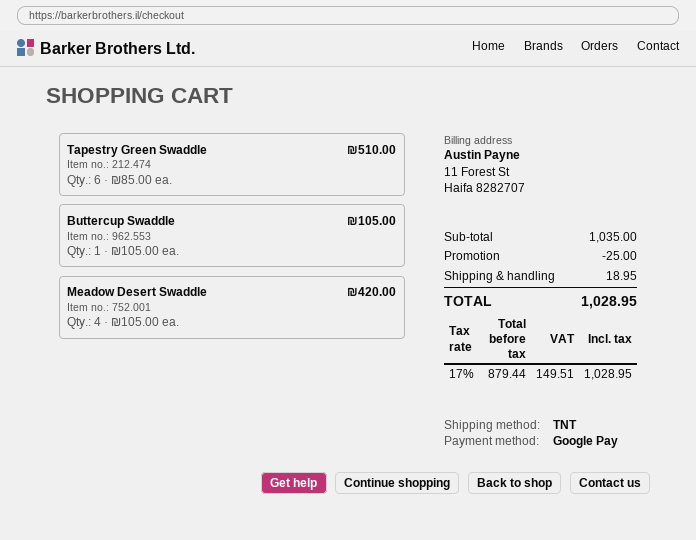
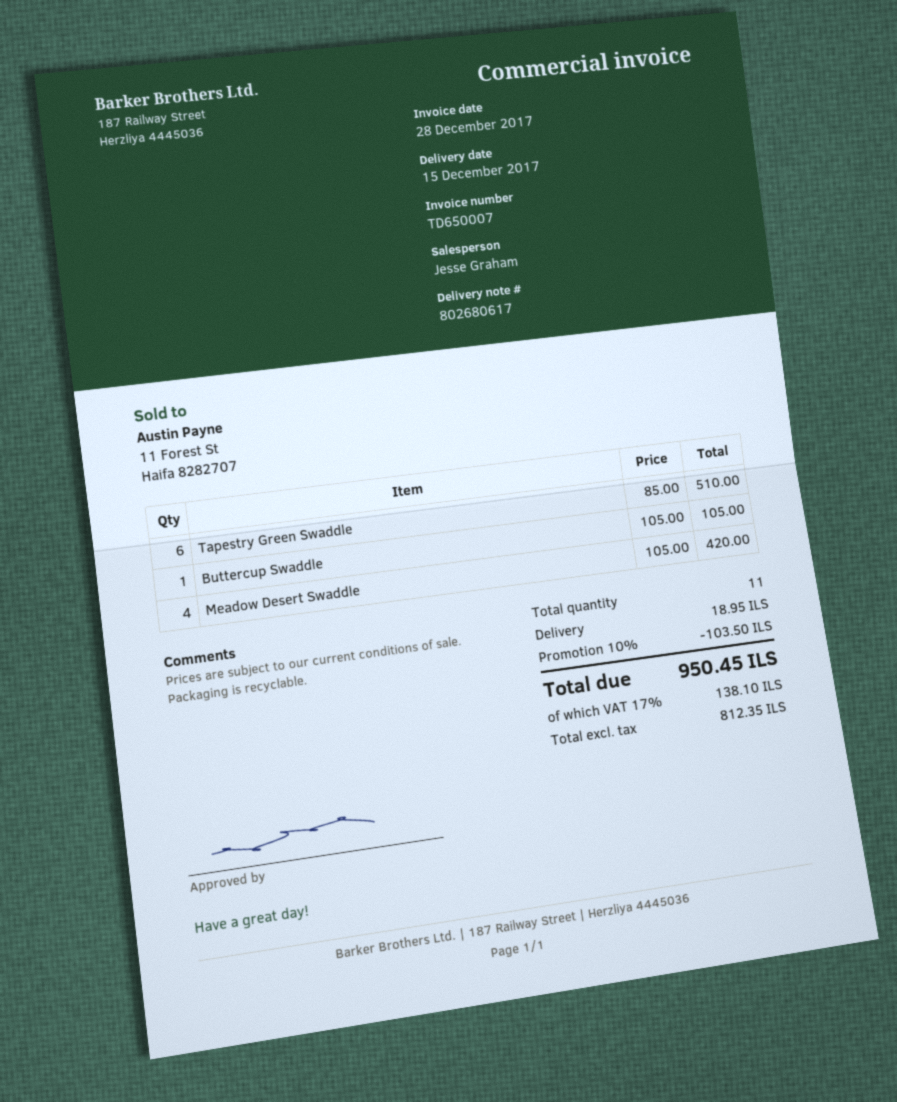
discount: 25.00 -> 103.50
net: 879.44 -> 812.35
tax: 17% = 149.51 -> 17% = 138.10
total: 1028.95 -> 950.45

